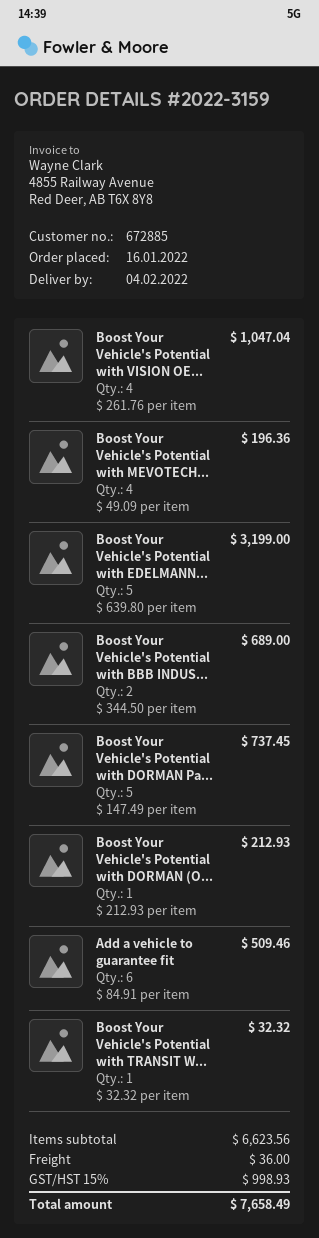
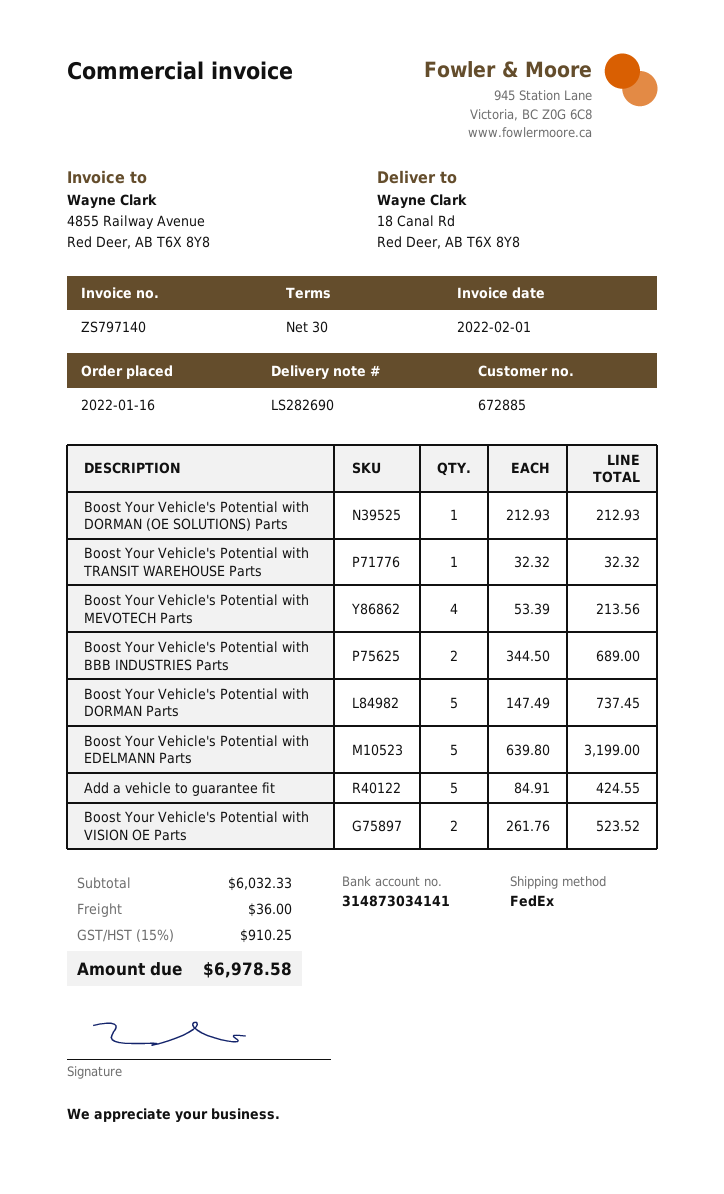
Boost Your Vehicle's Potential with VISION OE...: 4 x 261.76 = 1047.04 -> 2 x 261.76 = 523.52
Boost Your Vehicle's Potential with MEVOTECH...: 4 x 49.09 = 196.36 -> 4 x 53.39 = 213.56
Add a vehicle to guarantee fit: 6 x 84.91 = 509.46 -> 5 x 84.91 = 424.55
subtotal: 6623.56 -> 6032.33
tax: 15% = 998.93 -> 15% = 910.25
total: 7658.49 -> 6978.58

